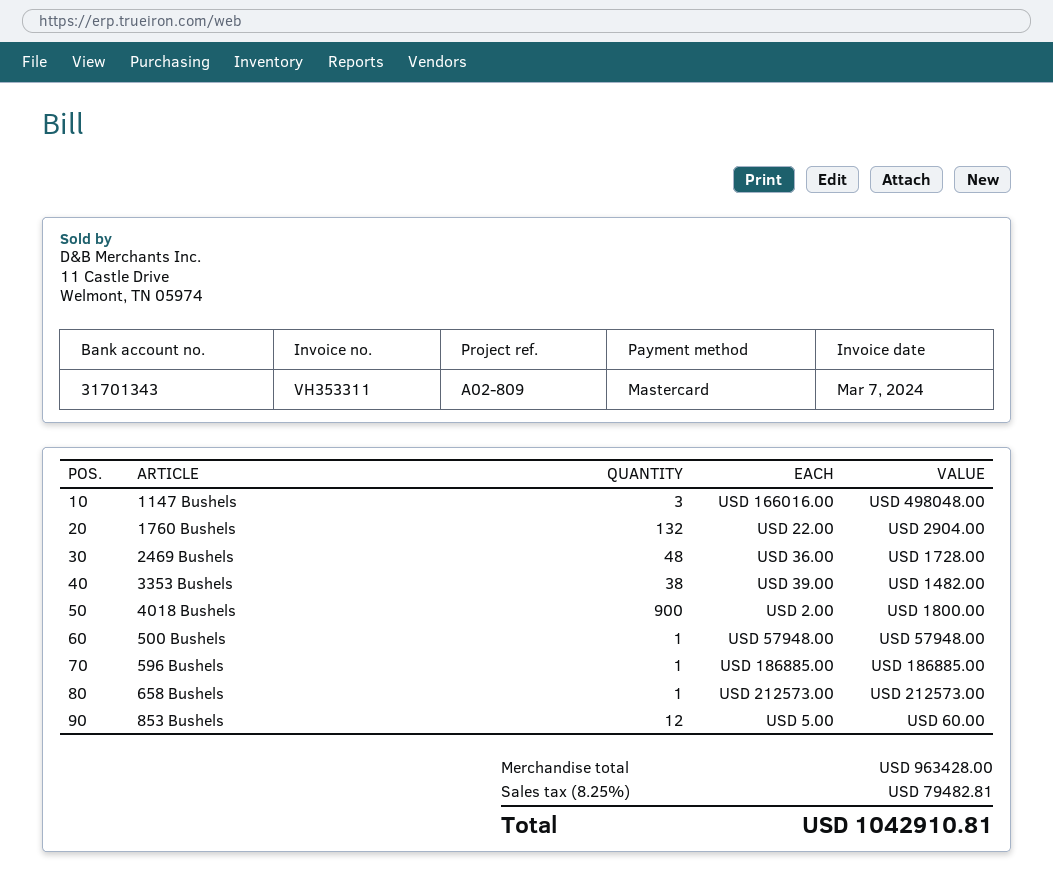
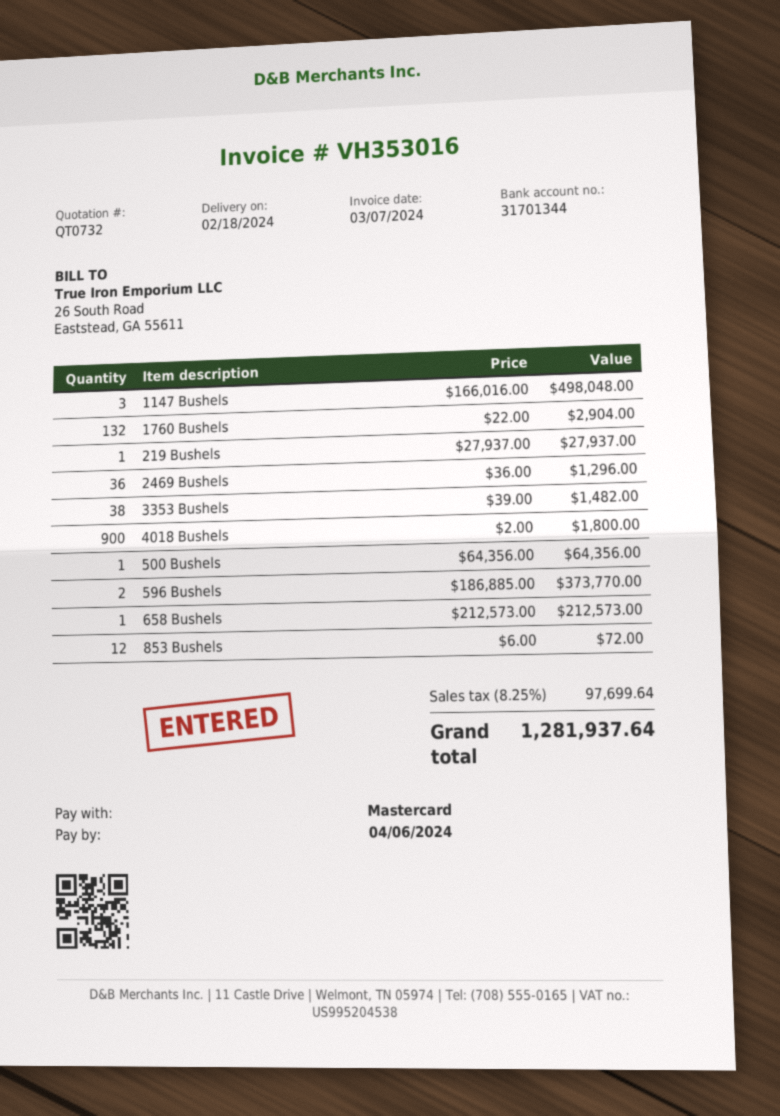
invoice number: VH353311 -> VH353016
bank account: 31701343 -> 31701344
2469 Bushels: 48 x 36.00 = 1728.00 -> 36 x 36.00 = 1296.00
500 Bushels: 1 x 57948.00 = 57948.00 -> 1 x 64356.00 = 64356.00
596 Bushels: 1 x 186885.00 = 186885.00 -> 2 x 186885.00 = 373770.00
853 Bushels: 12 x 5.00 = 60.00 -> 12 x 6.00 = 72.00
219 Bushels: none -> 1 x 27937.00 = 27937.00
tax: 8.25% = 79482.81 -> 8.25% = 97699.64
total: 1042910.81 -> 1281937.64

